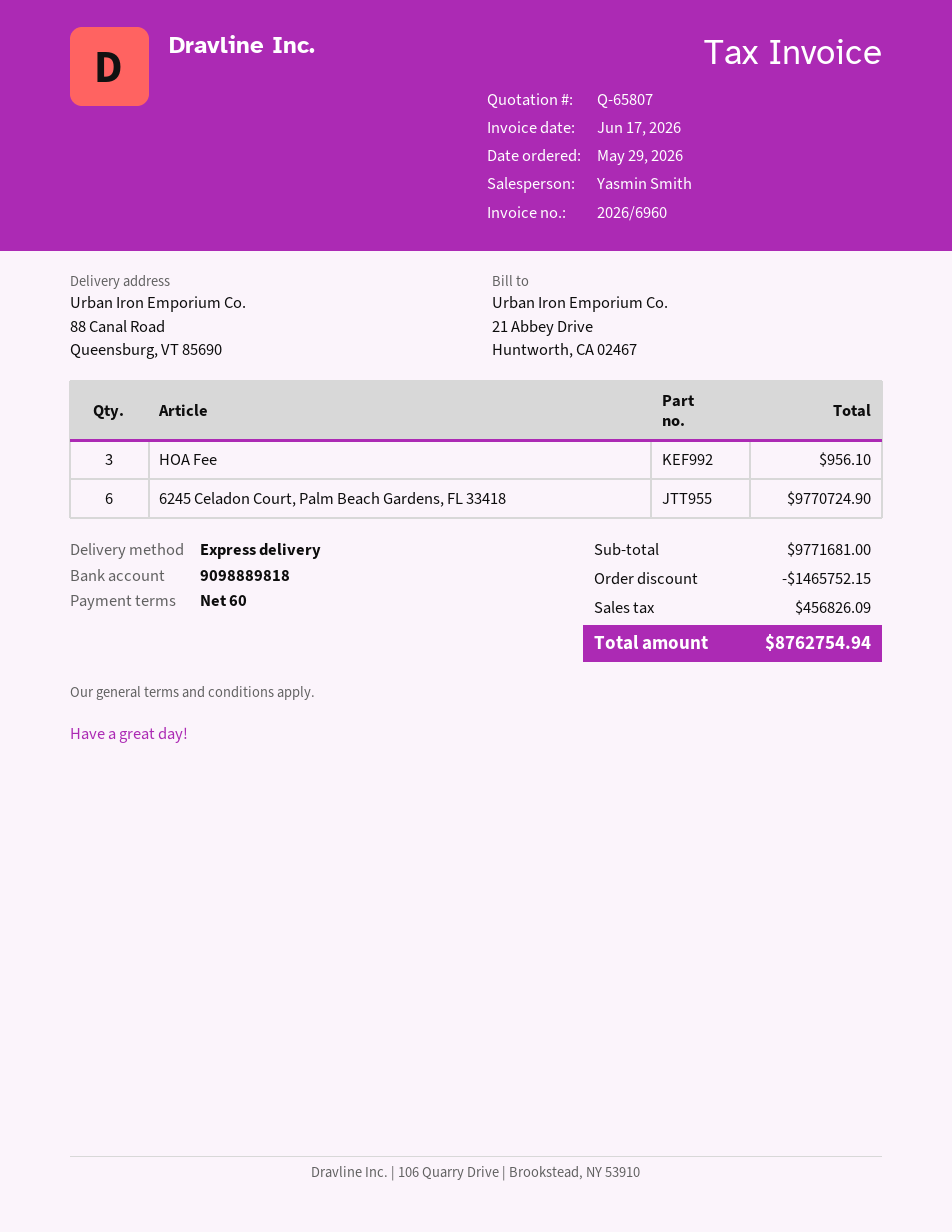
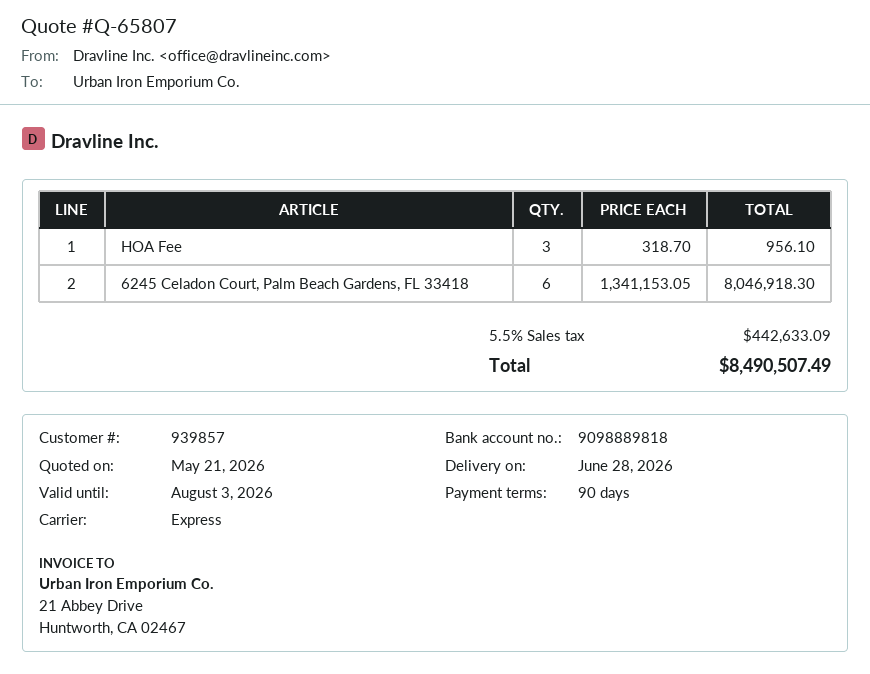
payment terms: 60 days -> 90 days
6245 Celadon Court, Palm Beach Gardens, FL 33418: 6 for 9770724.90 -> 6 for 8046918.30
discount: 1465752.15 -> none
tax: 456826.09 -> 442633.09
total: 8762754.94 -> 8490507.49

